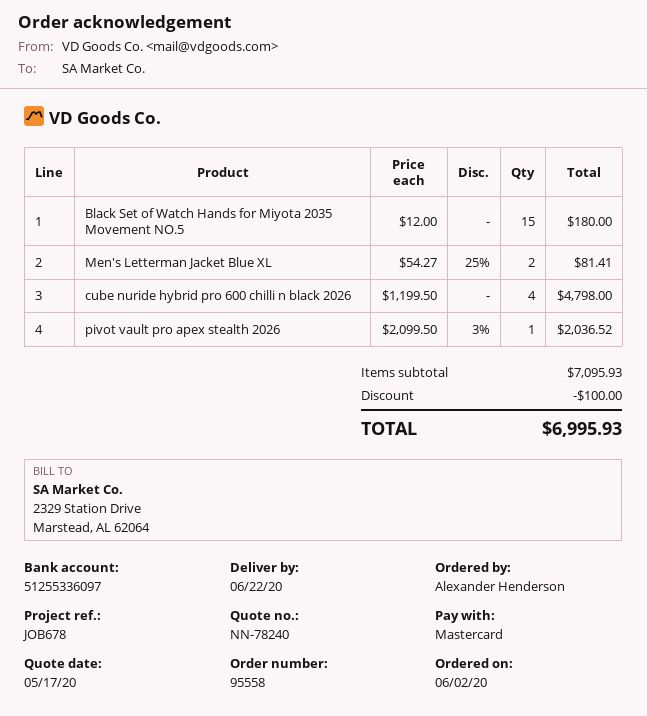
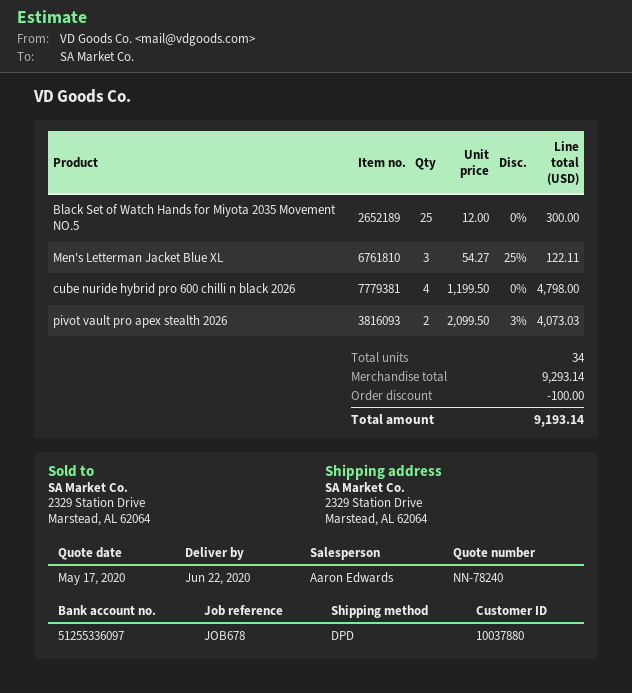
Black Set of Watch Hands for Miyota 2035 Movement NO.5: 15 x 12.00 = 180.00 -> 25 x 12.00 = 300.00
Men's Letterman Jacket Blue XL: 2 x 54.27 - 25% = 81.41 -> 3 x 54.27 - 25% = 122.11
pivot vault pro apex stealth 2026: 1 x 2099.50 - 3% = 2036.52 -> 2 x 2099.50 - 3% = 4073.03
subtotal: 7095.93 -> 9293.14
total: 6995.93 -> 9193.14

